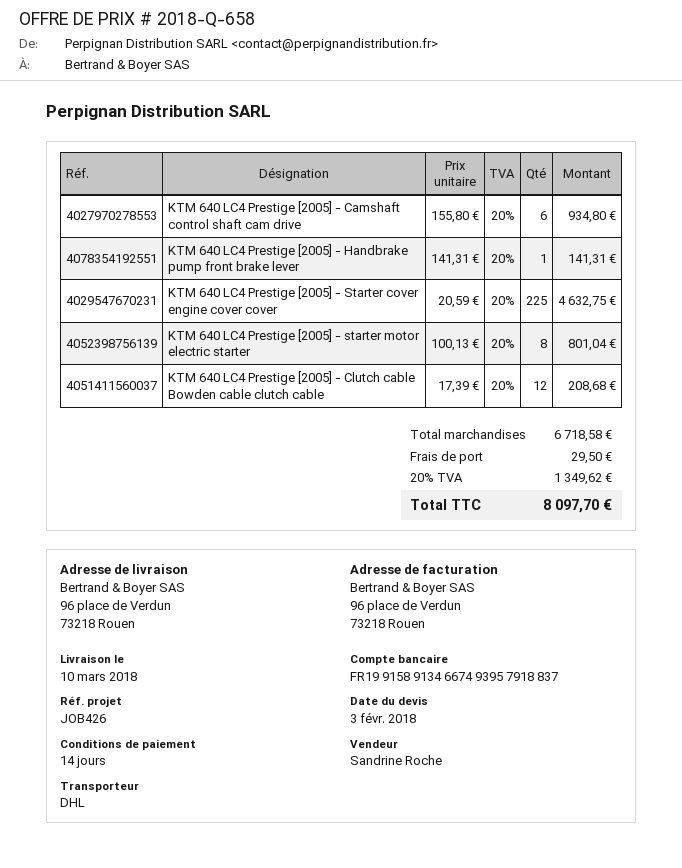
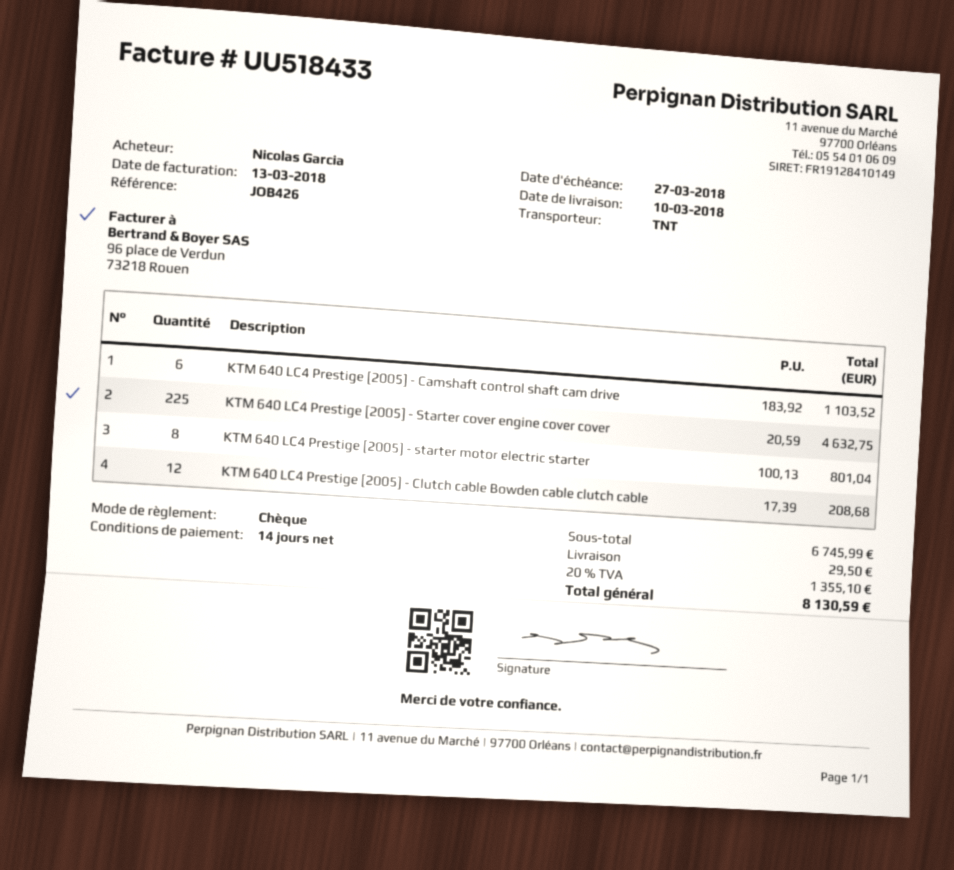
shipping method: DHL -> TNT
KTM 640 LC4 Prestige [2005] - Camshaft control shaft cam drive: 6 x 155.80 = 934.80 -> 6 x 183.92 = 1103.52
KTM 640 LC4 Prestige [2005] - Handbrake pump front brake lever: 1 x 141.31 = 141.31 -> none
subtotal: 6718.58 -> 6745.99
tax: 20% = 1349.62 -> 20% = 1355.10
total: 8097.70 -> 8130.59

